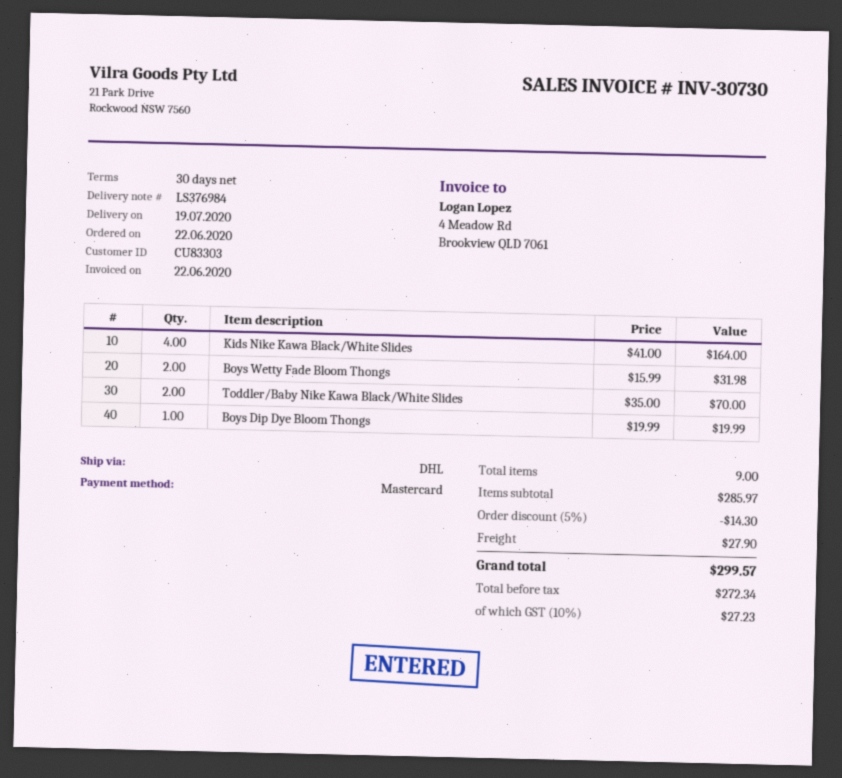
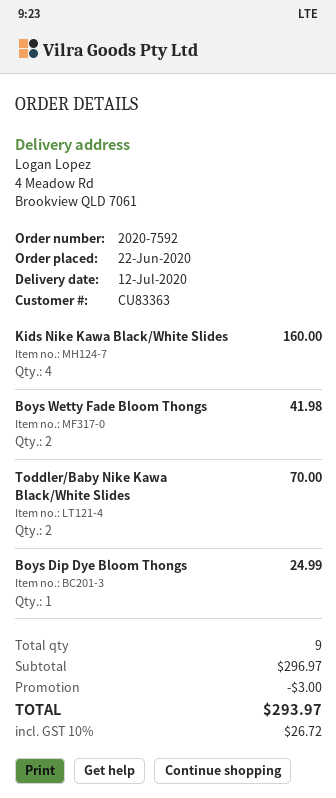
delivery date: 2020-07-19 -> 2020-07-12
customer number: CU83303 -> CU83363
Kids Nike Kawa Black/White Slides: 4 for 164.00 -> 4 for 160.00
Boys Wetty Fade Bloom Thongs: 2 for 31.98 -> 2 for 41.98
Boys Dip Dye Bloom Thongs: 1 for 19.99 -> 1 for 24.99
subtotal: 285.97 -> 296.97
discount: 14.30 -> 3.00
shipping: 27.90 -> none
tax: 10% = 27.23 -> 10% = 26.72
total: 299.57 -> 293.97

